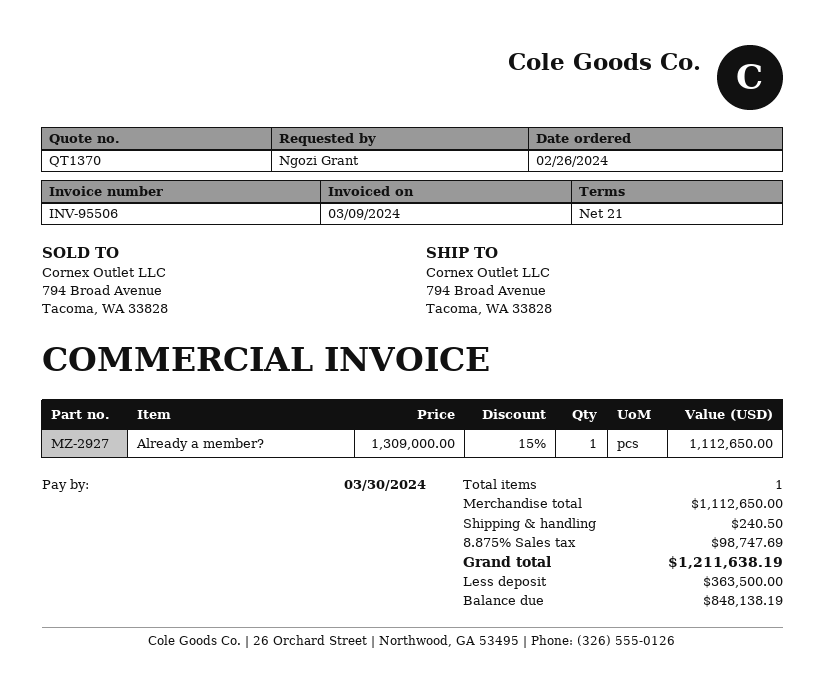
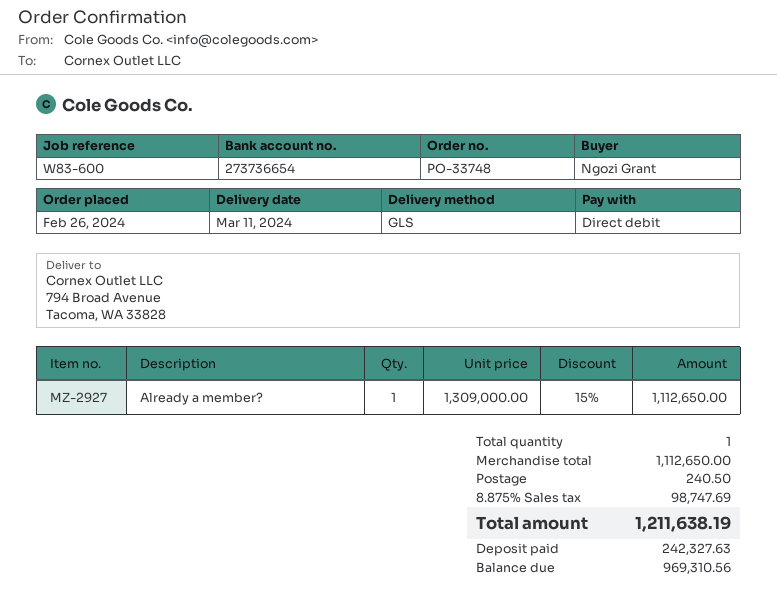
deposit: 363500.00 -> 242327.63
balance: 848138.19 -> 969310.56

